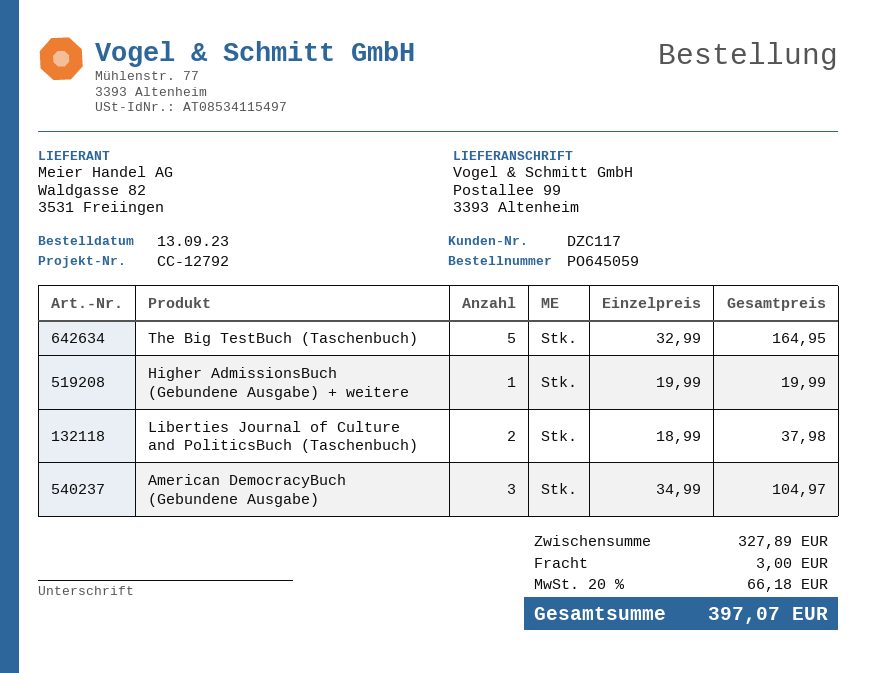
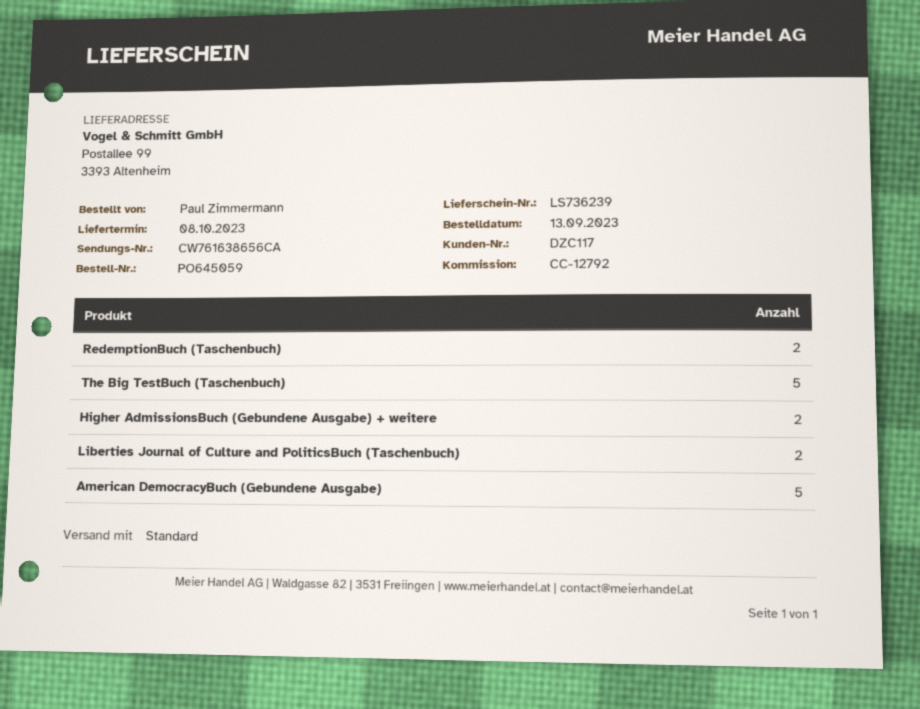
Higher AdmissionsBuch (Gebundene Ausgabe) + weitere: 1 -> 2
American DemocracyBuch (Gebundene Ausgabe): 3 -> 5
RedemptionBuch (Taschenbuch): none -> 2

